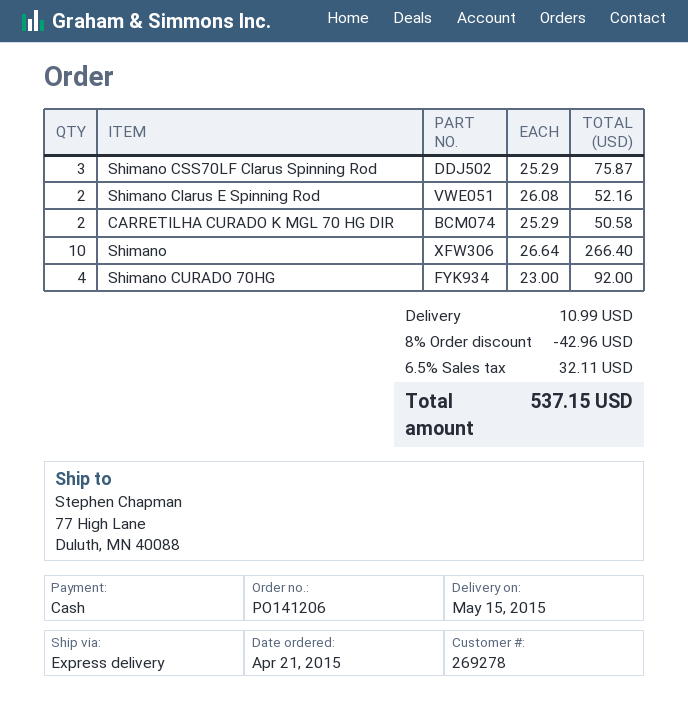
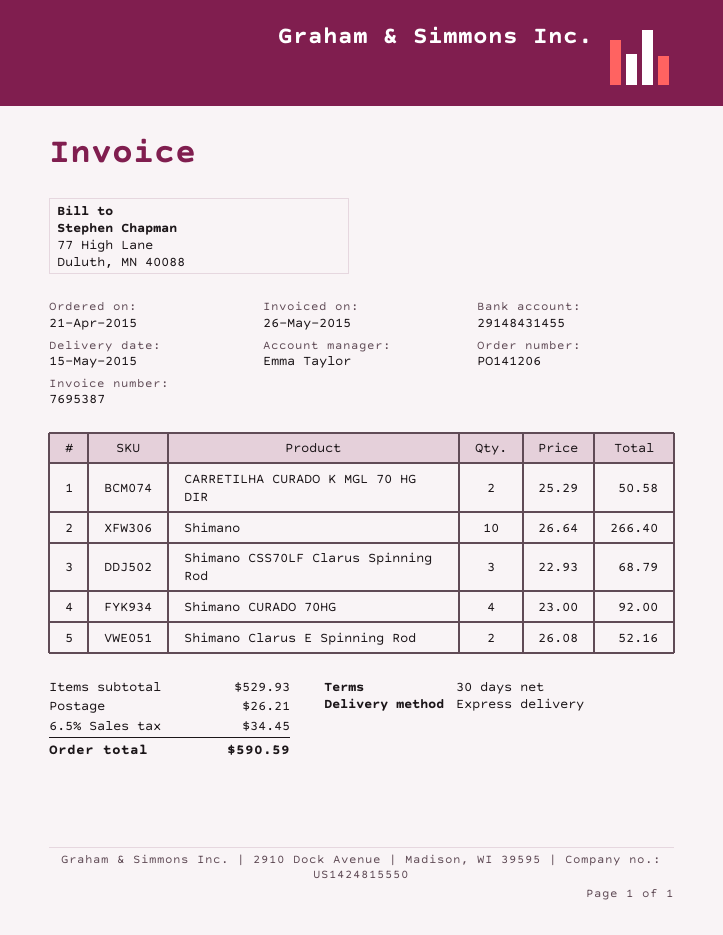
Shimano CSS70LF Clarus Spinning Rod: 3 x 25.29 = 75.87 -> 3 x 22.93 = 68.79
discount: 8% = 42.96 -> none
shipping: 10.99 -> 26.21
tax: 6.5% = 32.11 -> 6.5% = 34.45
total: 537.15 -> 590.59

